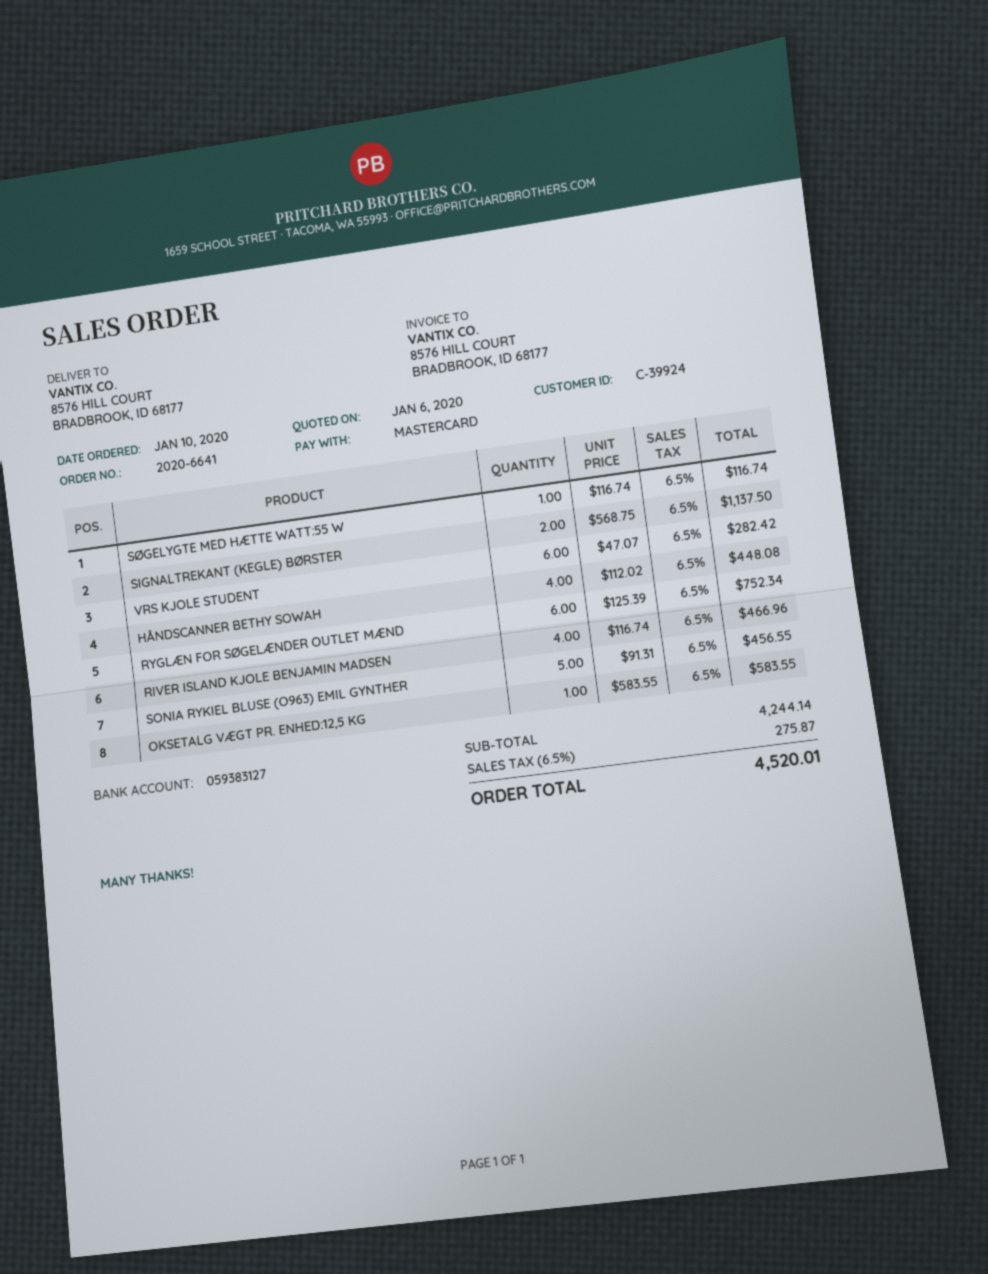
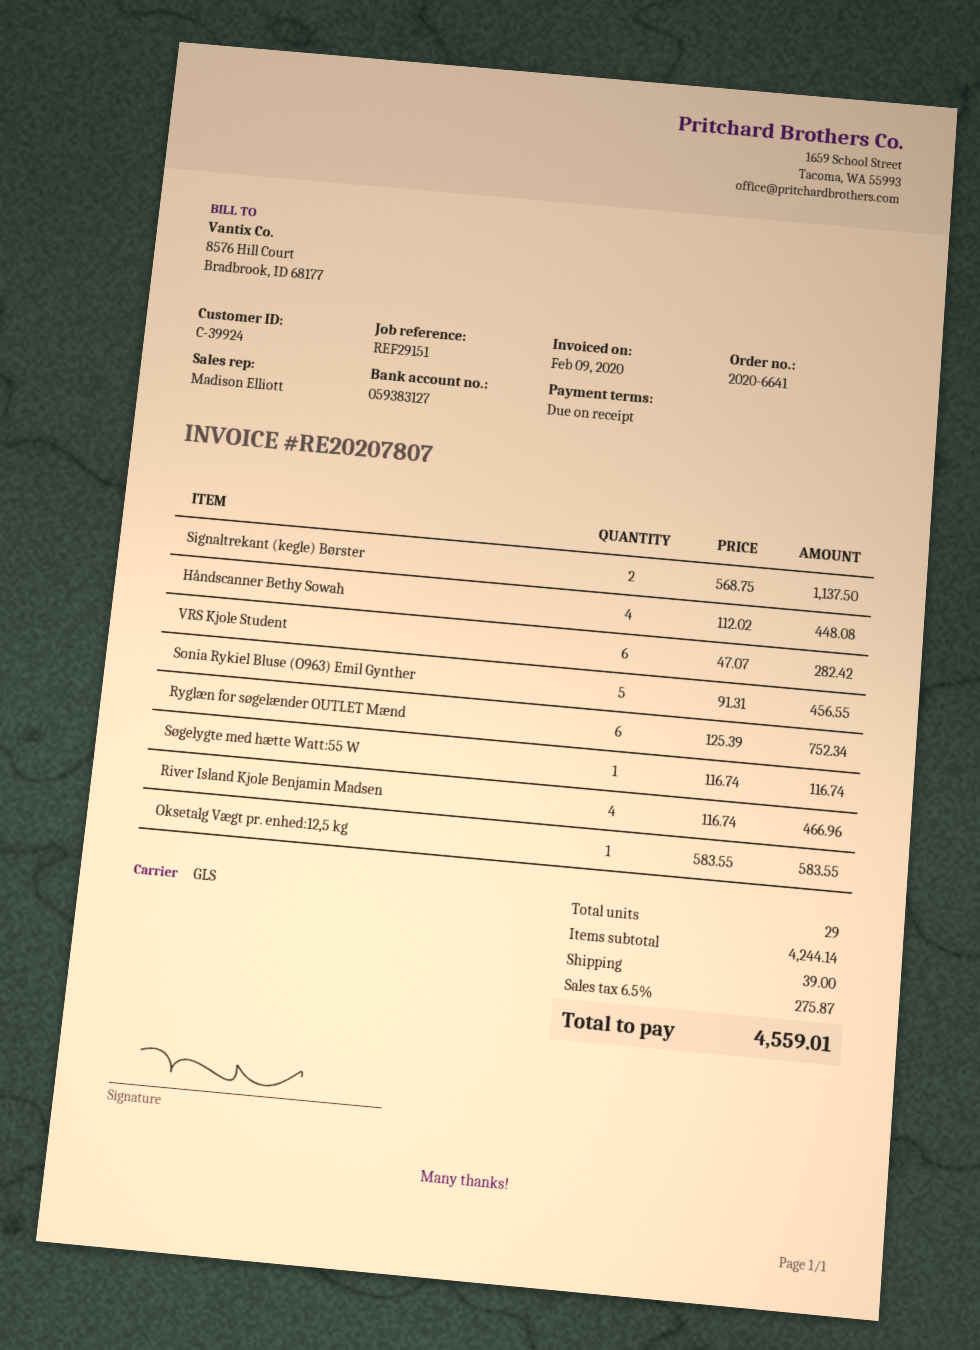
shipping: none -> 39.00
total: 4520.01 -> 4559.01

